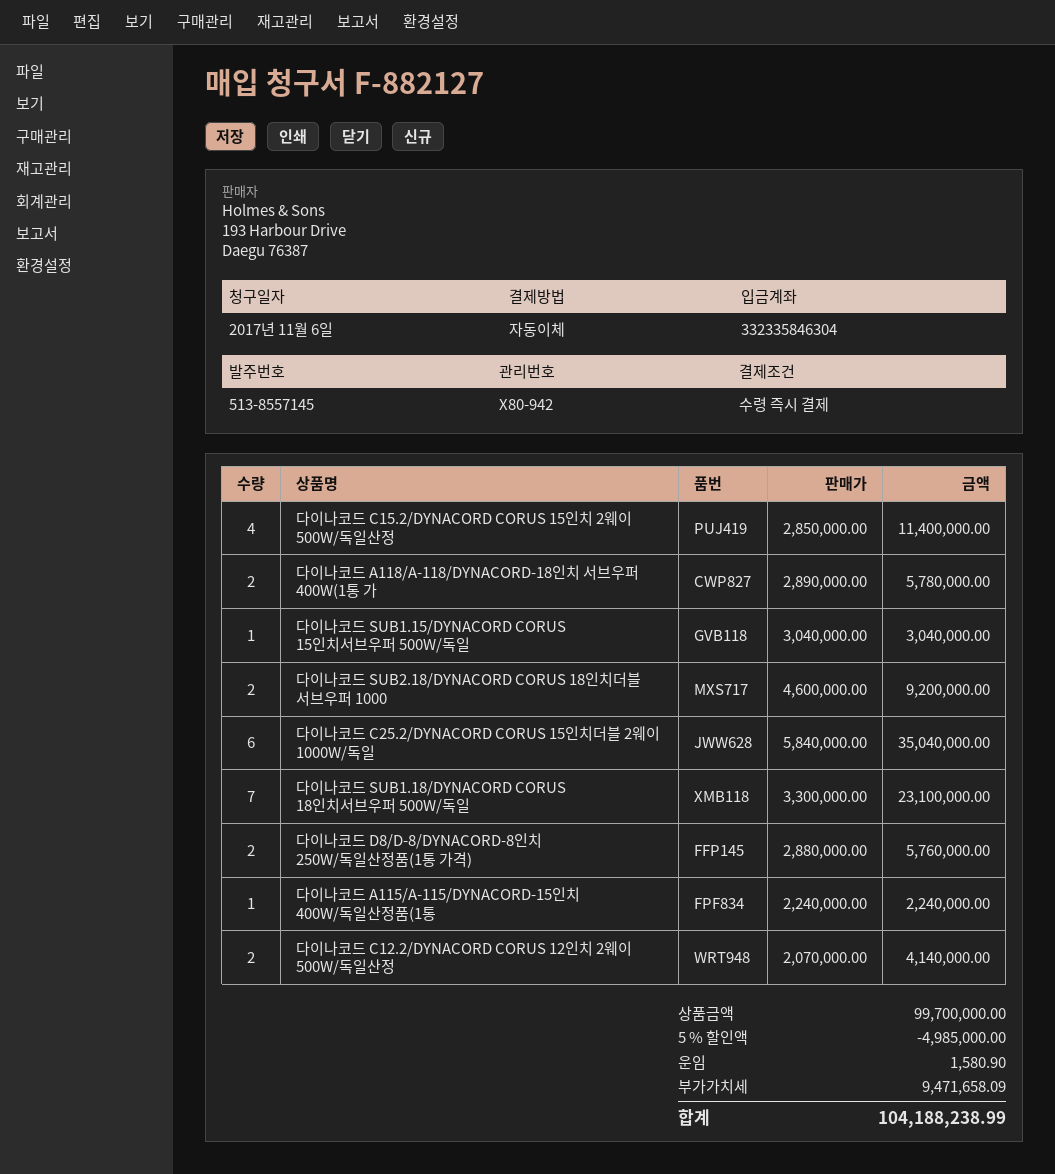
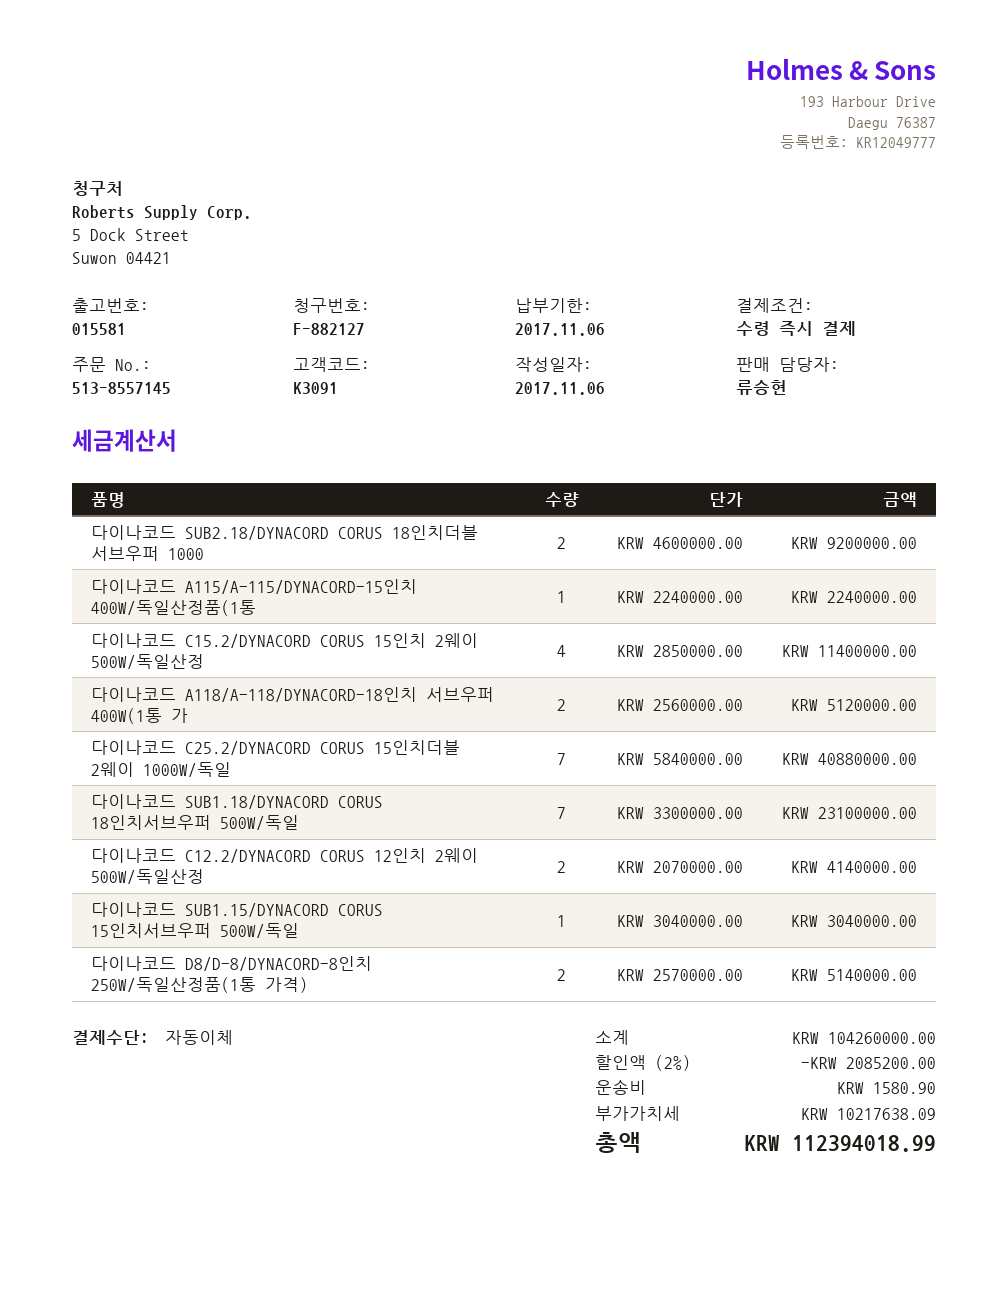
다이나코드 A118/A-118/DYNACORD-18인치 서브우퍼 400W(1통 가: 2 x 2890000.00 = 5780000.00 -> 2 x 2560000.00 = 5120000.00
다이나코드 C25.2/DYNACORD CORUS 15인치더블 2웨이 1000W/독일: 6 x 5840000.00 = 35040000.00 -> 7 x 5840000.00 = 40880000.00
다이나코드 D8/D-8/DYNACORD-8인치 250W/독일산정품(1통 가격): 2 x 2880000.00 = 5760000.00 -> 2 x 2570000.00 = 5140000.00
subtotal: 99700000.00 -> 104260000.00
discount: 5% = 4985000.00 -> 2% = 2085200.00
tax: 9471658.09 -> 10217638.09
total: 104188238.99 -> 112394018.99

